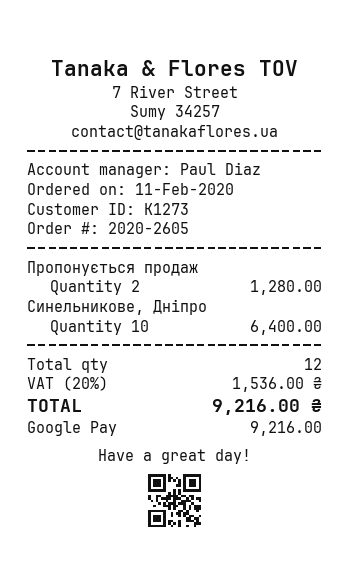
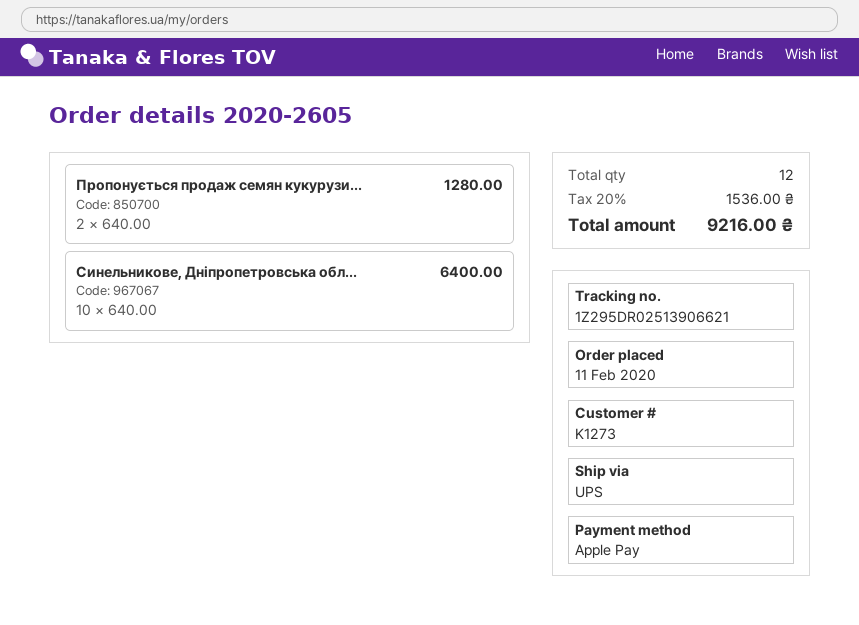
payment method: Google Pay -> Apple Pay

